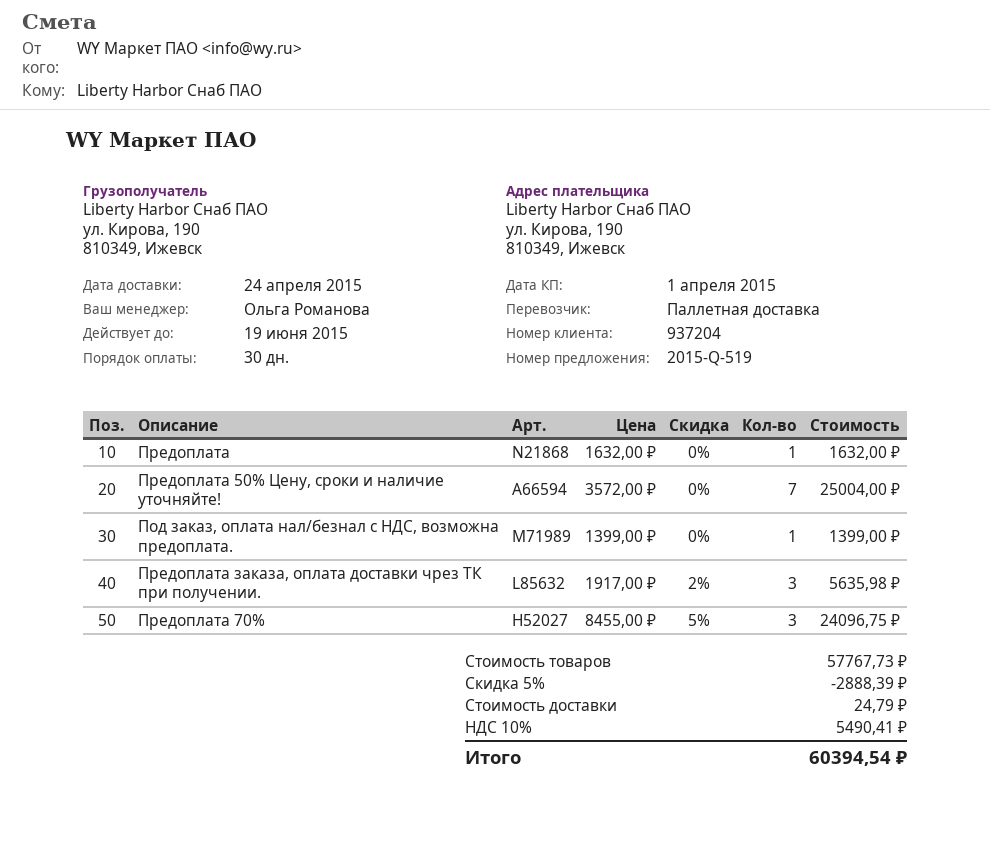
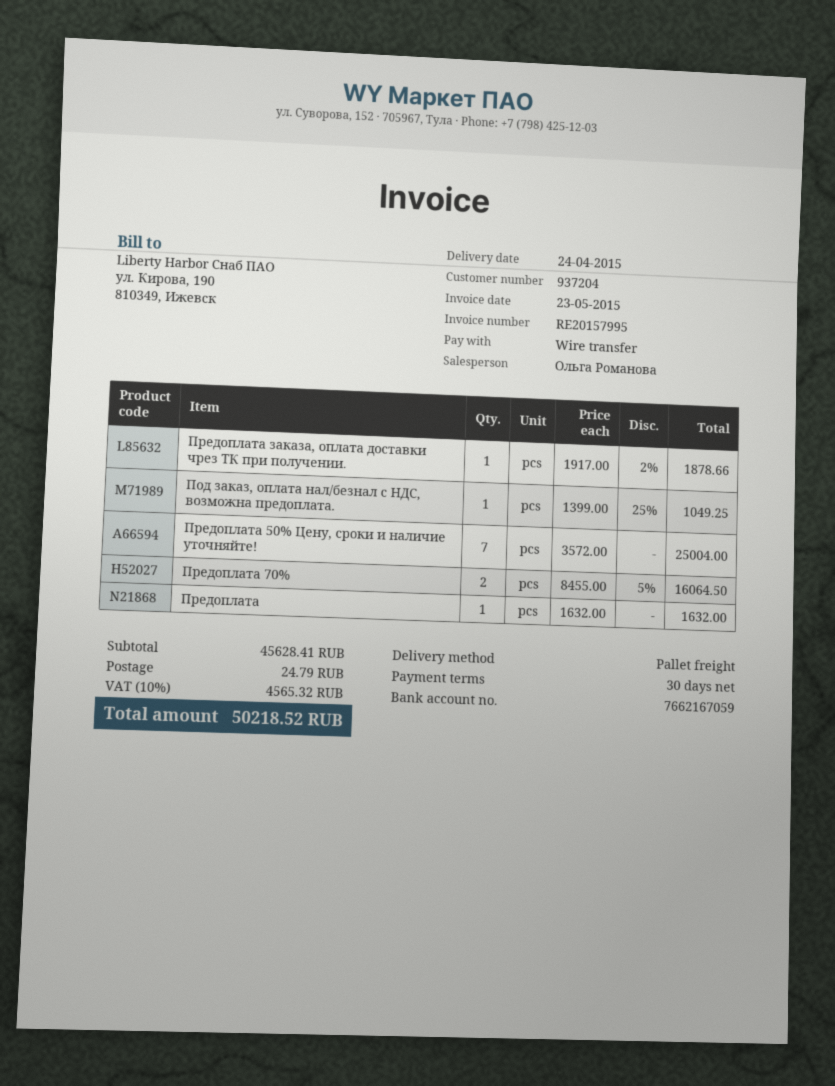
Под заказ, оплата нал/безнал с НДС, возможна предоплата.: 1 x 1399.00 = 1399.00 -> 1 x 1399.00 - 25% = 1049.25
Предоплата заказа, оплата доставки чрез ТК при получении.: 3 x 1917.00 - 2% = 5635.98 -> 1 x 1917.00 - 2% = 1878.66
Предоплата 70%: 3 x 8455.00 - 5% = 24096.75 -> 2 x 8455.00 - 5% = 16064.50
subtotal: 57767.73 -> 45628.41
discount: 5% = 2888.39 -> none
tax: 10% = 5490.41 -> 10% = 4565.32
total: 60394.54 -> 50218.52

